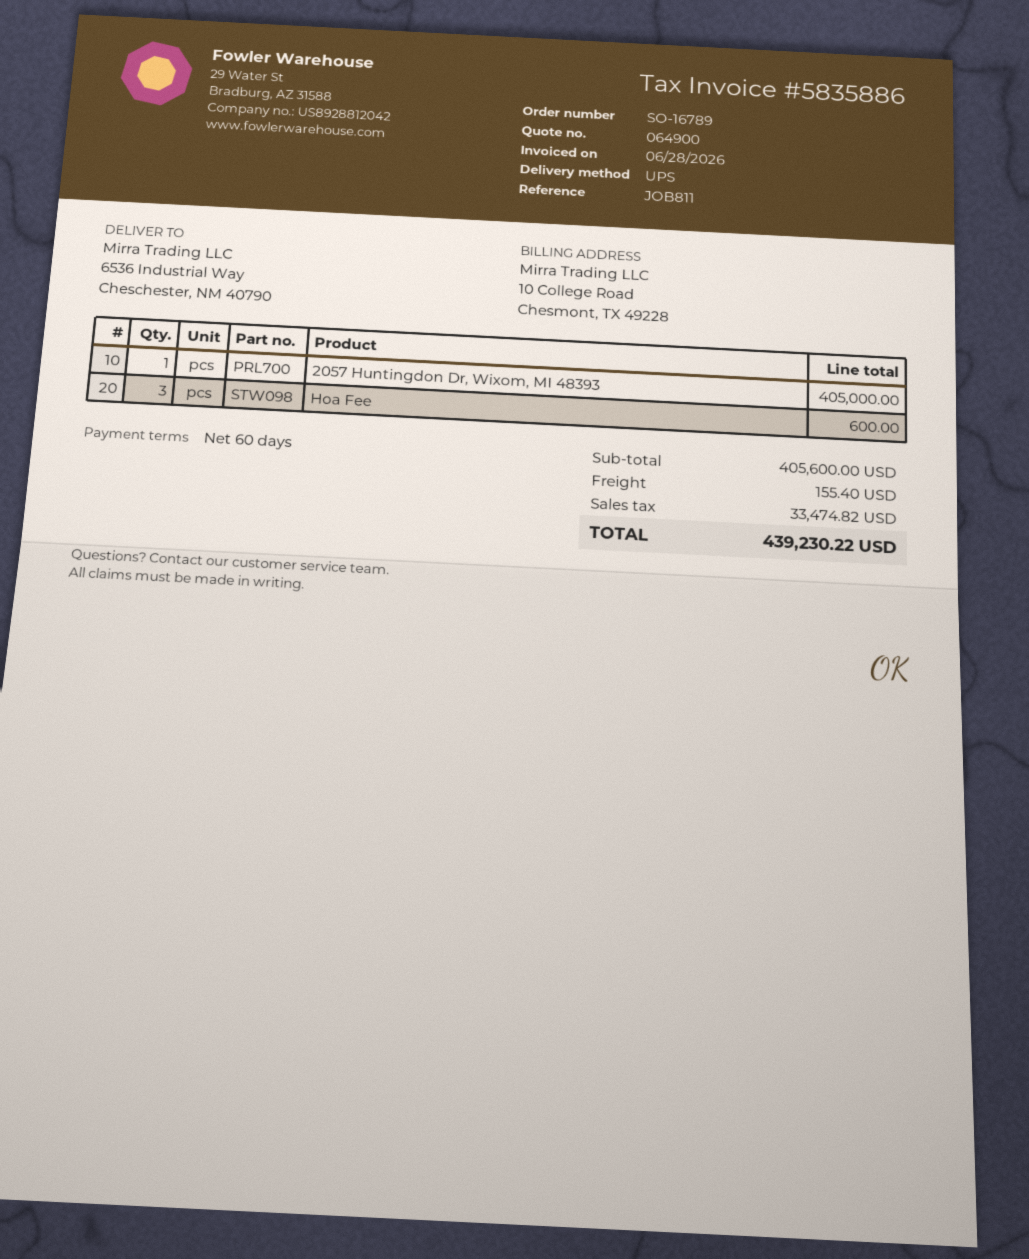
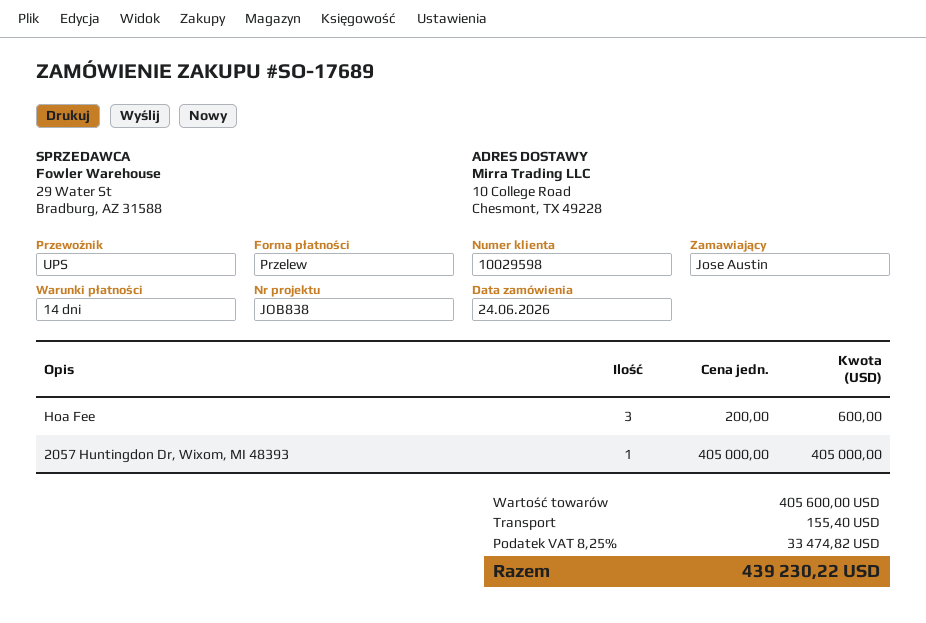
order number: SO-16789 -> SO-17689
payment terms: 60 days -> 14 days
reference: JOB811 -> JOB838
ship to: 6536 Industrial Way, Cheschester, NM 40790 -> 10 College Road, Chesmont, TX 49228

